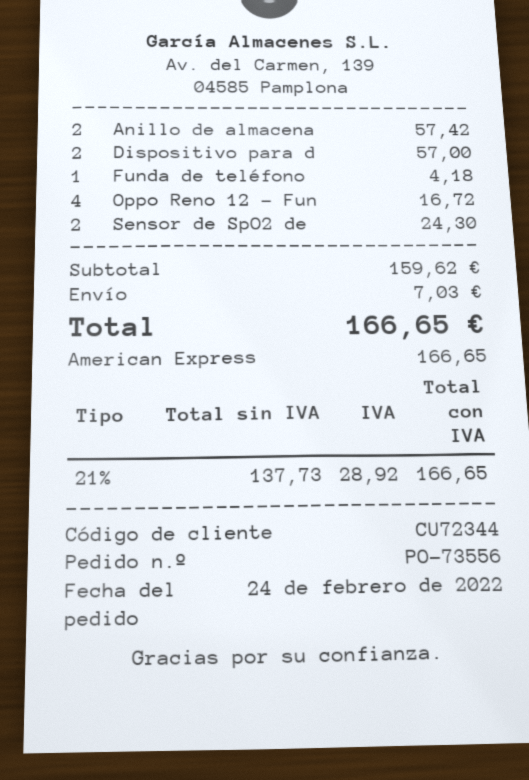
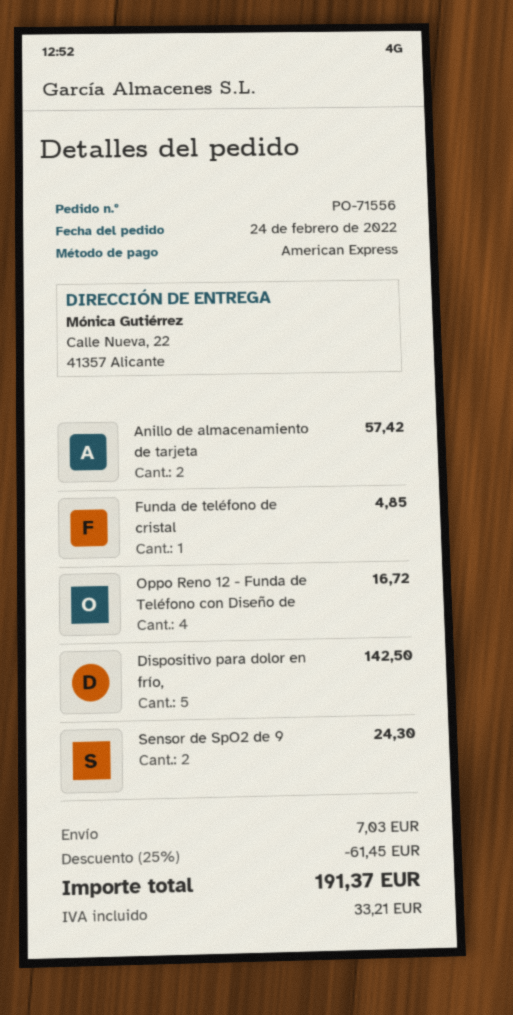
order number: PO-73556 -> PO-71556
Dispositivo para d: 2 for 57.00 -> 5 for 142.50
Funda de teléfono: 1 for 4.18 -> 1 for 4.85
discount: none -> 25% = 61.45
tax: 28.92 -> 33.21
total: 166.65 -> 191.37

